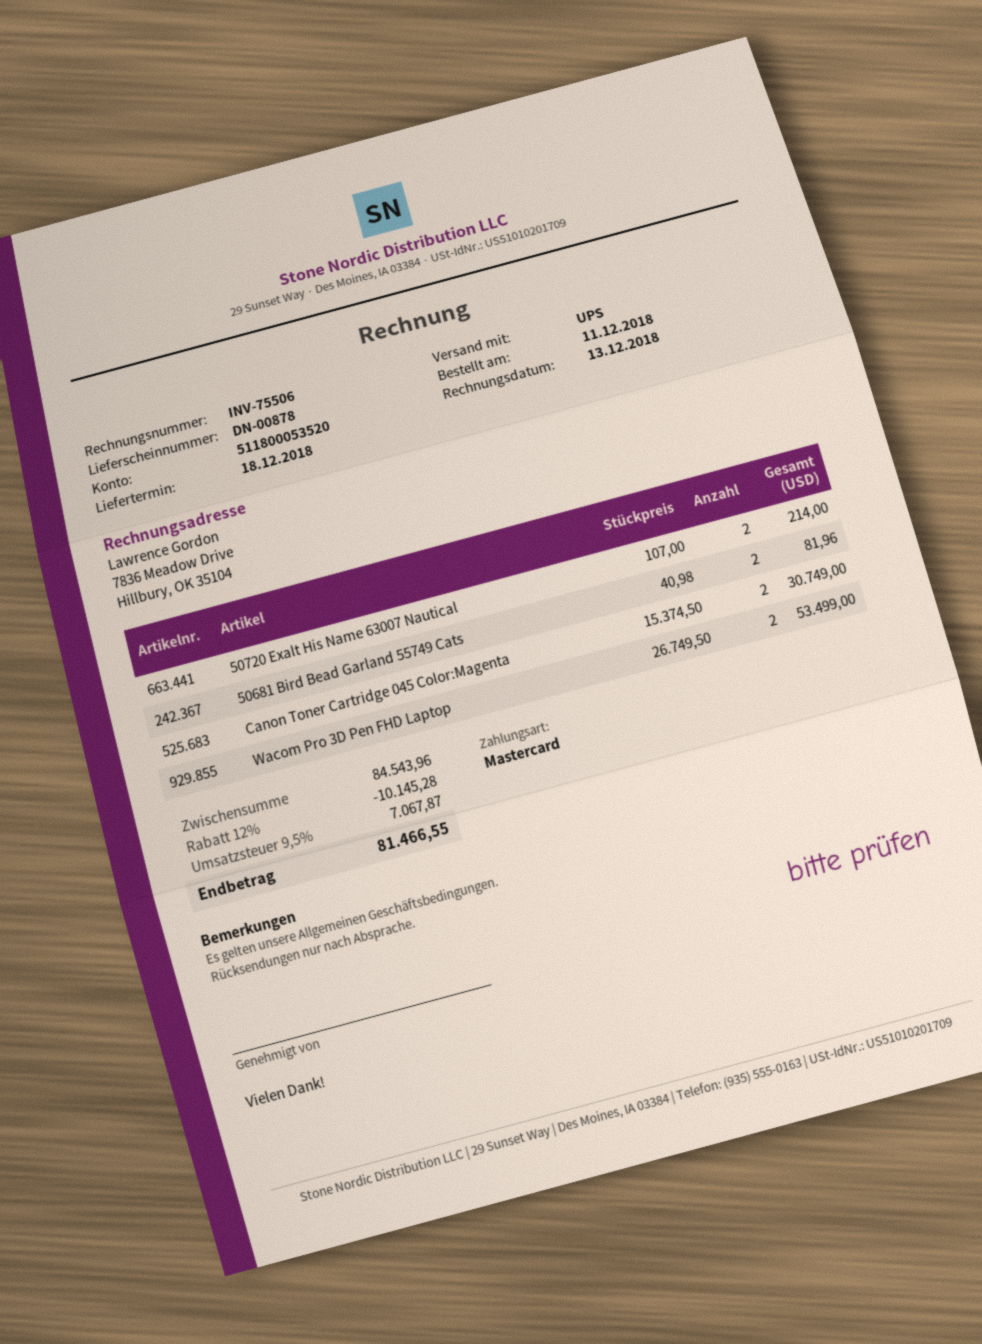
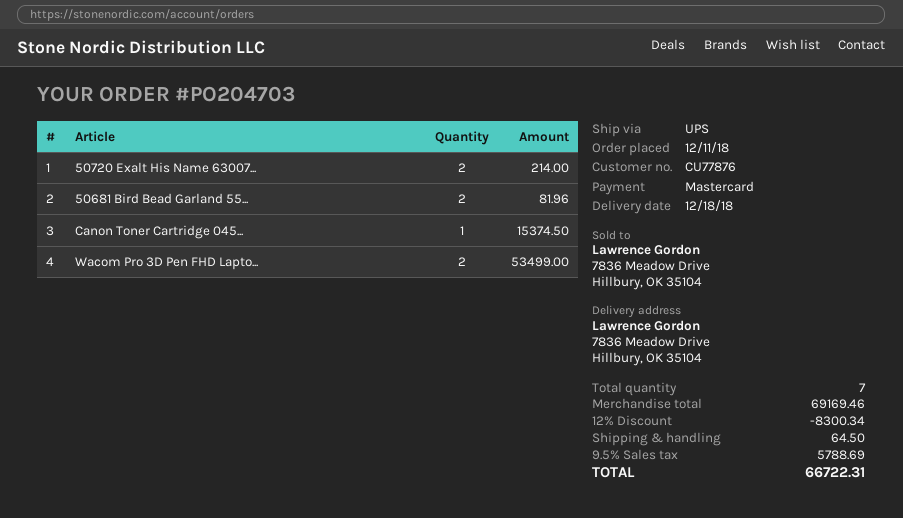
Canon Toner Cartridge 045 Color:Magenta: 2 for 30749.00 -> 1 for 15374.50
subtotal: 84543.96 -> 69169.46
discount: 12% = 10145.28 -> 12% = 8300.34
shipping: none -> 64.50
tax: 9.5% = 7067.87 -> 9.5% = 5788.69
total: 81466.55 -> 66722.31

